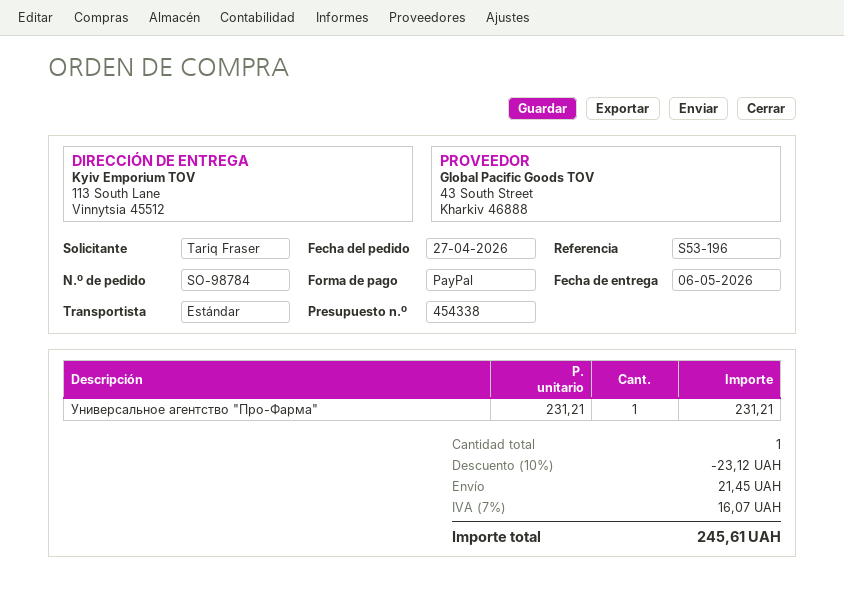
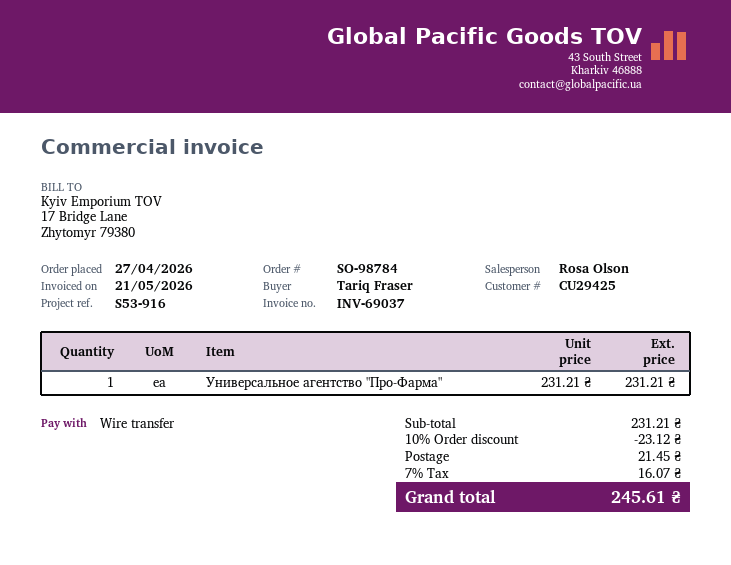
reference: S53-196 -> S53-916
payment method: PayPal -> bank transfer

